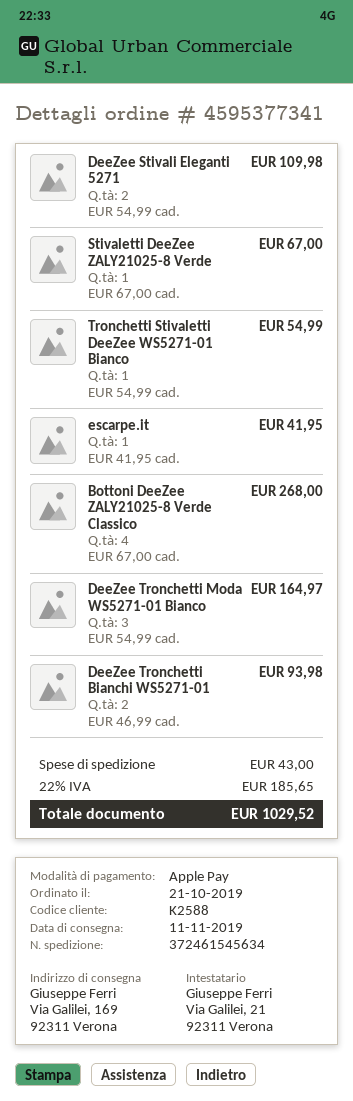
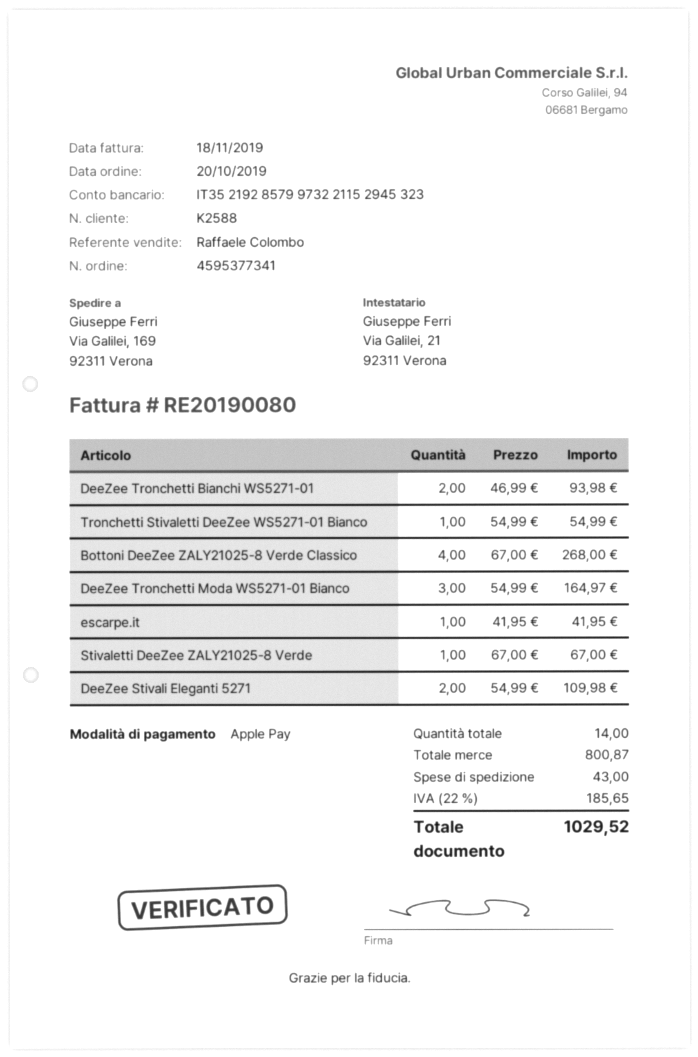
order date: 2019-10-21 -> 2019-10-20

